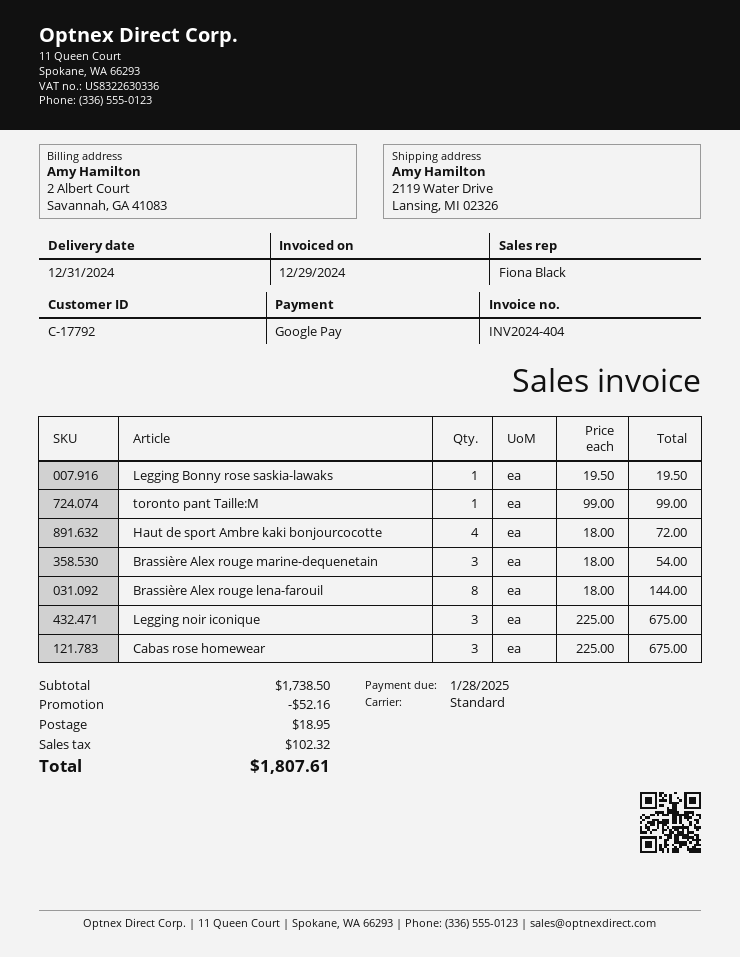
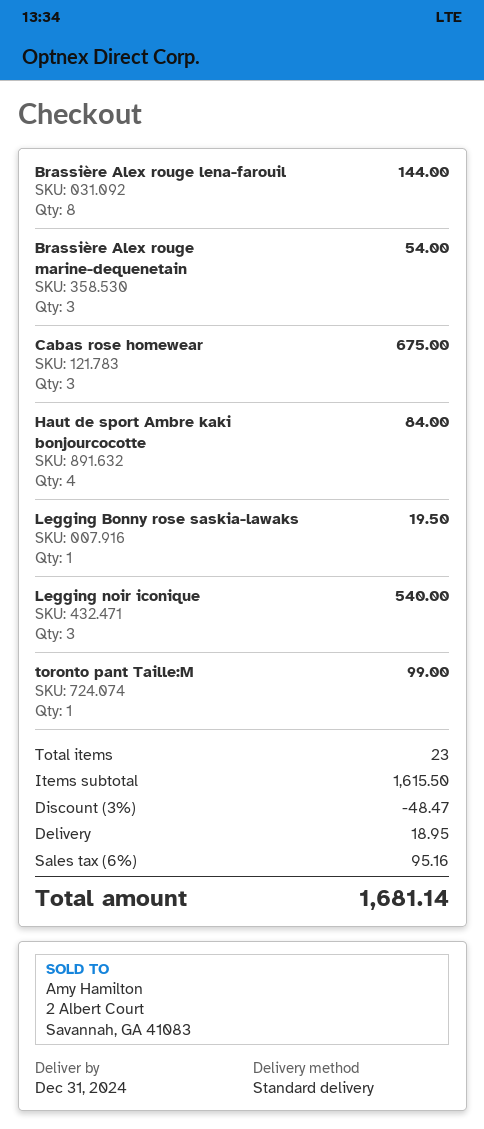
Haut de sport Ambre kaki bonjourcocotte: 4 for 72.00 -> 4 for 84.00
Legging noir iconique: 3 for 675.00 -> 3 for 540.00
subtotal: 1738.50 -> 1615.50
discount: 52.16 -> 48.47
tax: 102.32 -> 95.16
total: 1807.61 -> 1681.14

